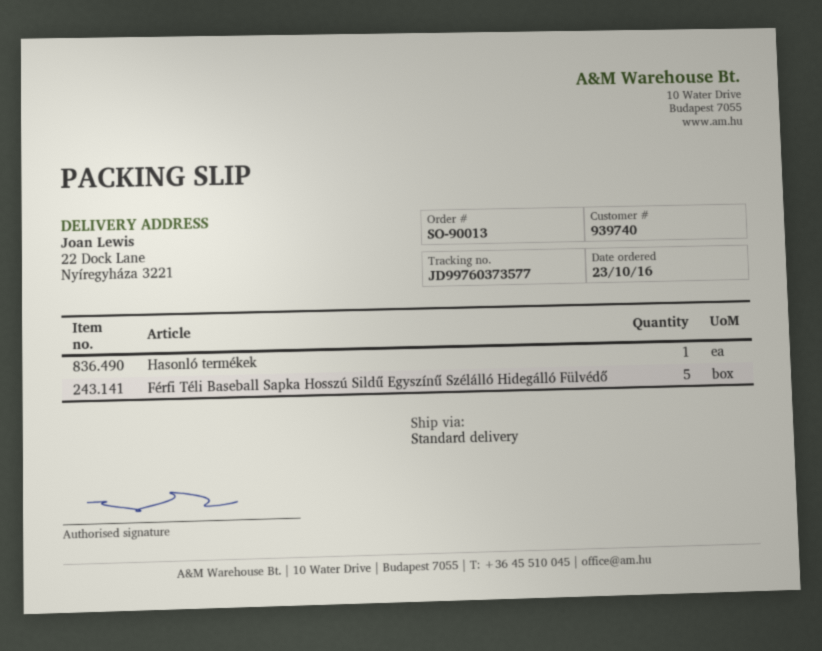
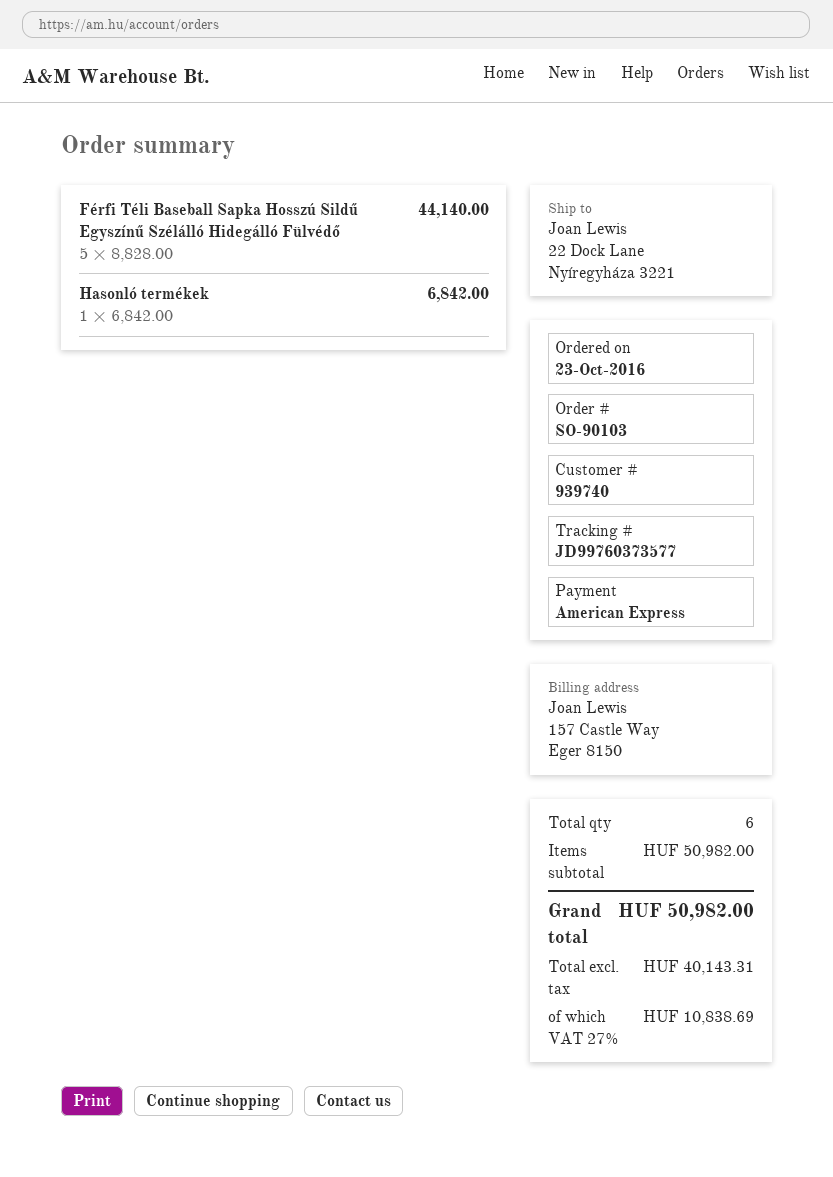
order number: SO-90013 -> SO-90103

